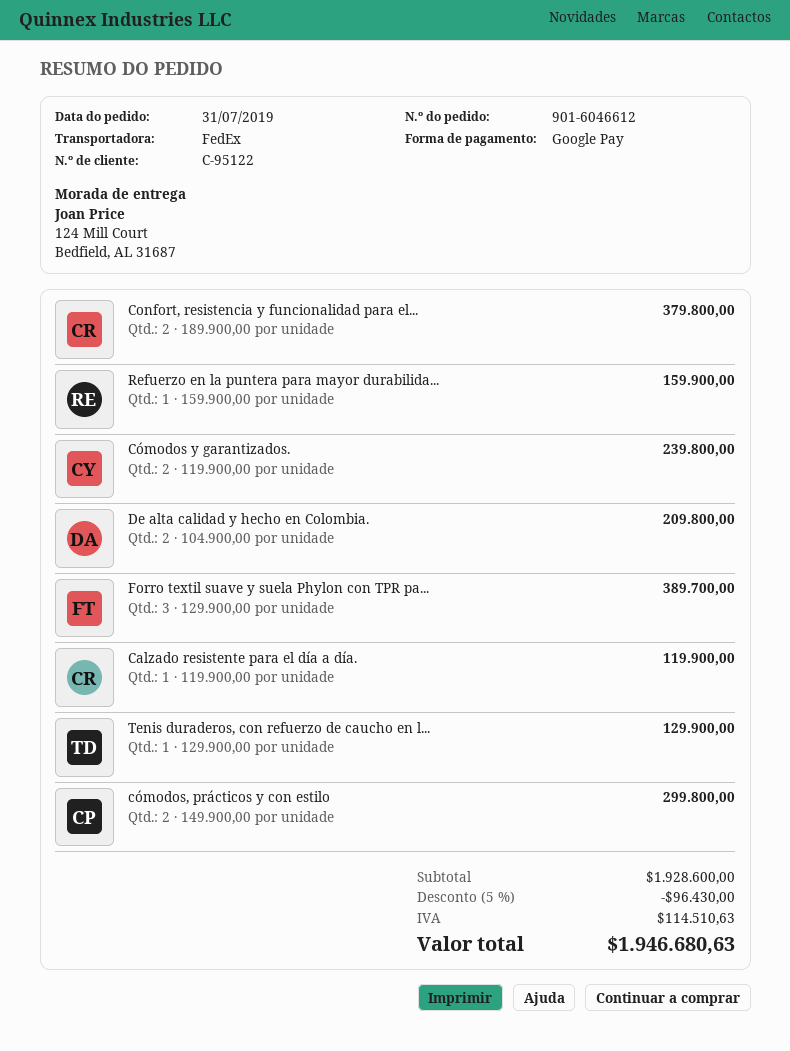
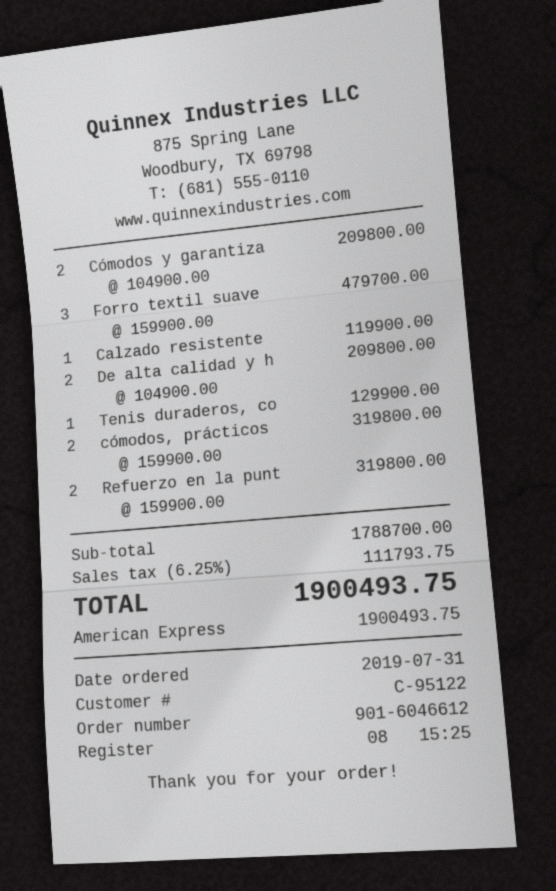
payment method: Google Pay -> American Express
Confort, resistencia y funcionalidad para el...: 2 x 189900.00 = 379800.00 -> none
Refuerzo en la puntera para mayor durabilida...: 1 x 159900.00 = 159900.00 -> 2 x 159900.00 = 319800.00
Cómodos y garantizados.: 2 x 119900.00 = 239800.00 -> 2 x 104900.00 = 209800.00
Forro textil suave y suela Phylon con TPR pa...: 3 x 129900.00 = 389700.00 -> 3 x 159900.00 = 479700.00
cómodos, prácticos y con estilo: 2 x 149900.00 = 299800.00 -> 2 x 159900.00 = 319800.00
subtotal: 1928600.00 -> 1788700.00
discount: 5% = 96430.00 -> none
tax: 114510.63 -> 111793.75
total: 1946680.63 -> 1900493.75

